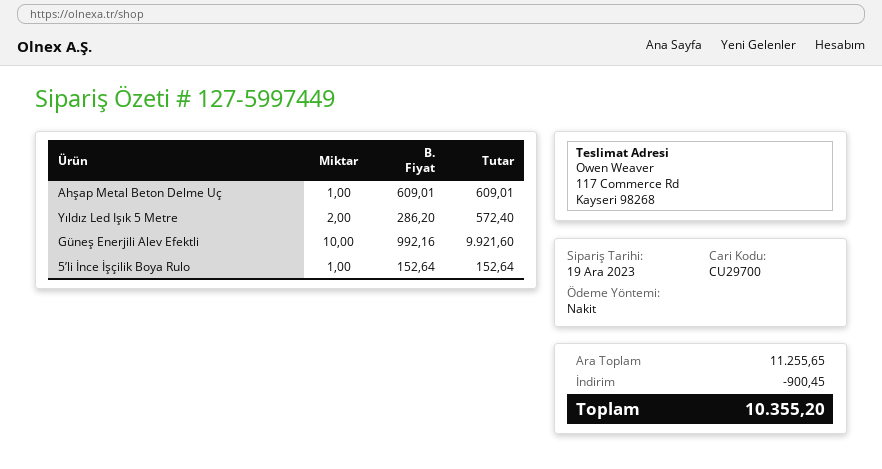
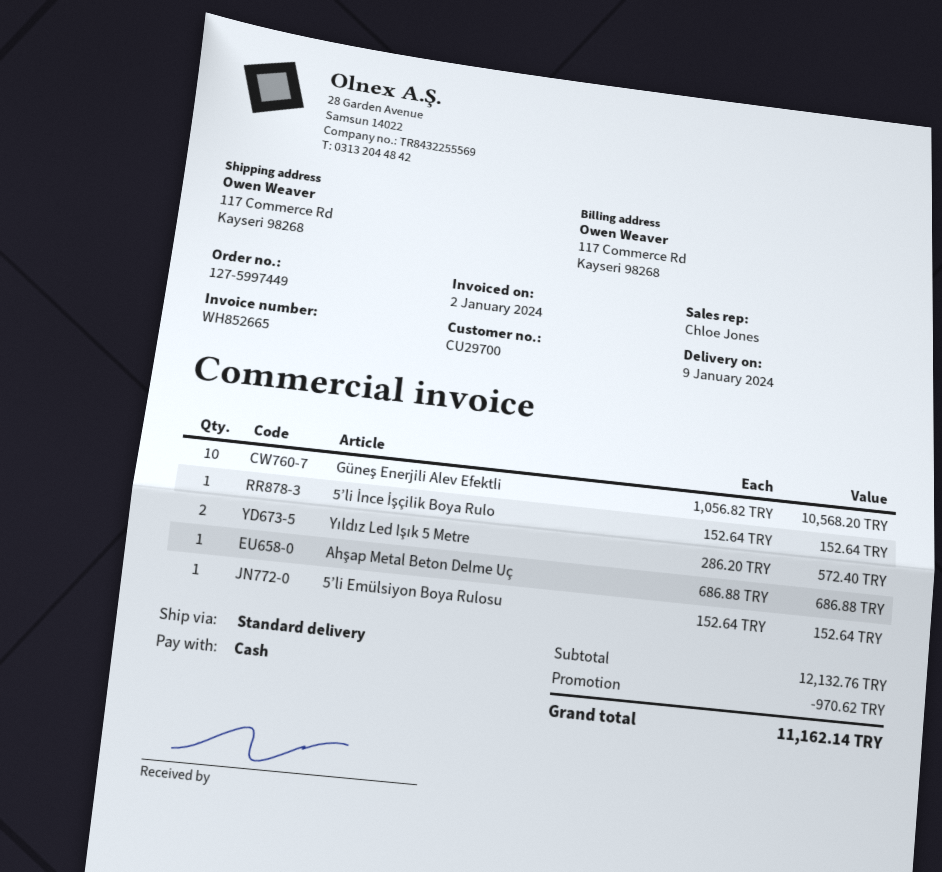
Ahşap Metal Beton Delme Uç: 1 x 609.01 = 609.01 -> 1 x 686.88 = 686.88
Güneş Enerjili Alev Efektli: 10 x 992.16 = 9921.60 -> 10 x 1056.82 = 10568.20
5’li Emülsiyon Boya Rulosu: none -> 1 x 152.64 = 152.64
subtotal: 11255.65 -> 12132.76
discount: 900.45 -> 970.62
total: 10355.20 -> 11162.14

